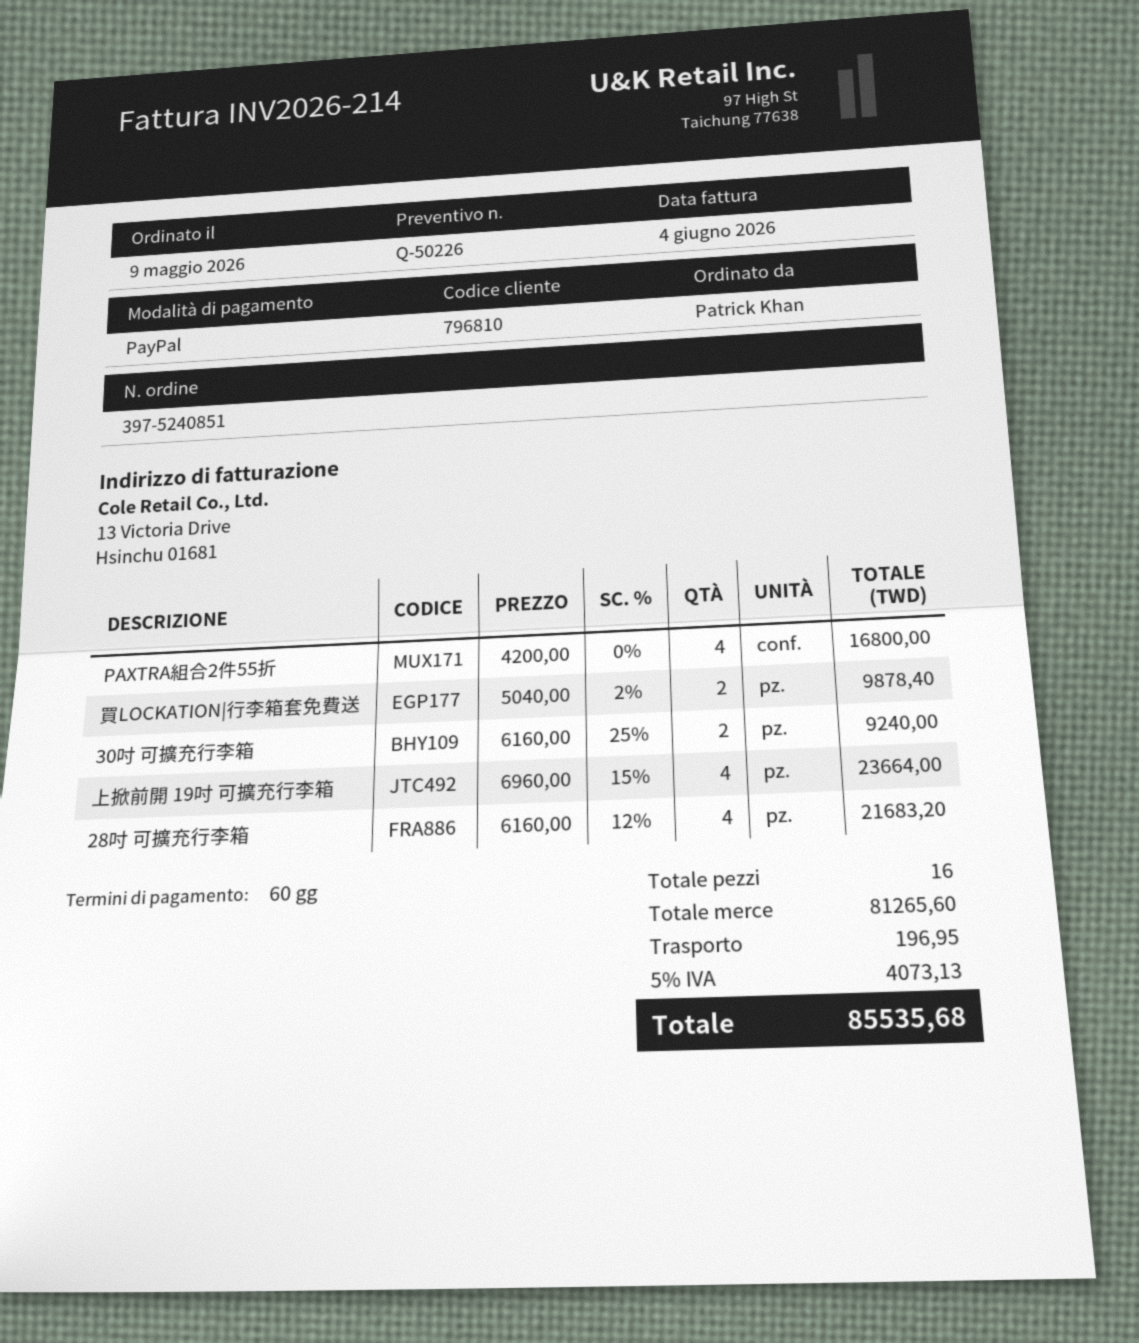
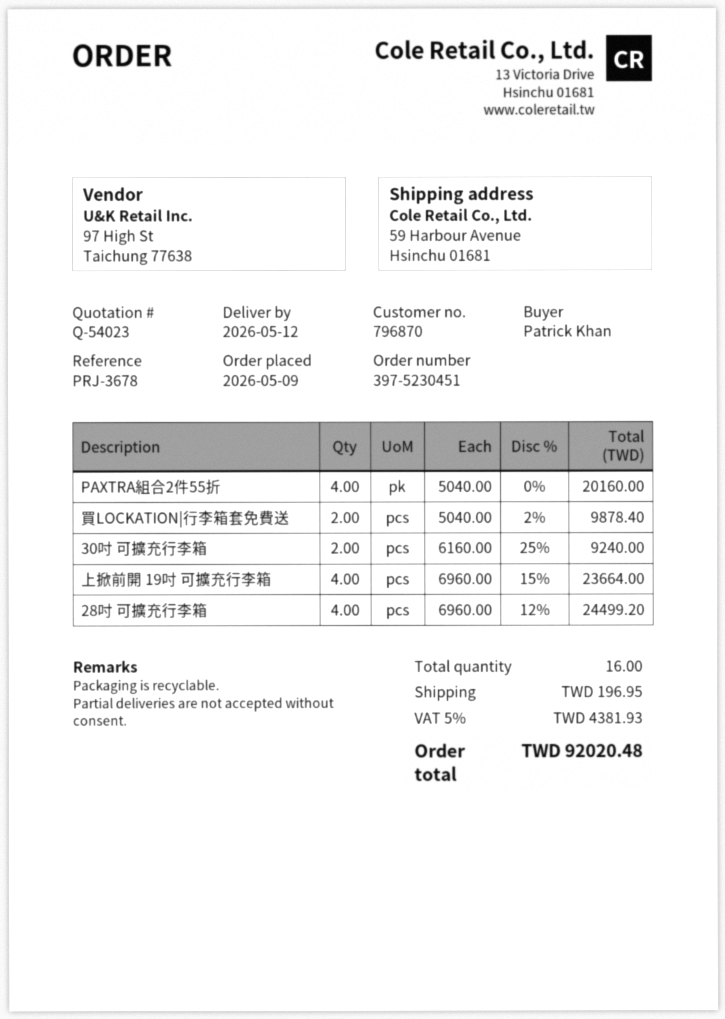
quote number: Q-50226 -> Q-54023
order number: 397-5240851 -> 397-5230451
customer number: 796810 -> 796870
PAXTRA組合2件55折: 4 x 4200.00 = 16800.00 -> 4 x 5040.00 = 20160.00
28吋 可擴充行李箱: 4 x 6160.00 - 12% = 21683.20 -> 4 x 6960.00 - 12% = 24499.20
tax: 5% = 4073.13 -> 5% = 4381.93
total: 85535.68 -> 92020.48

